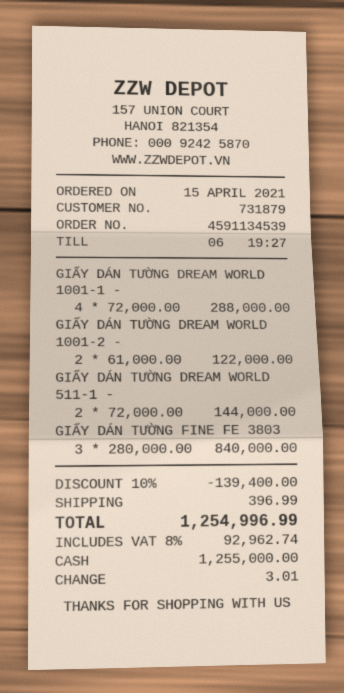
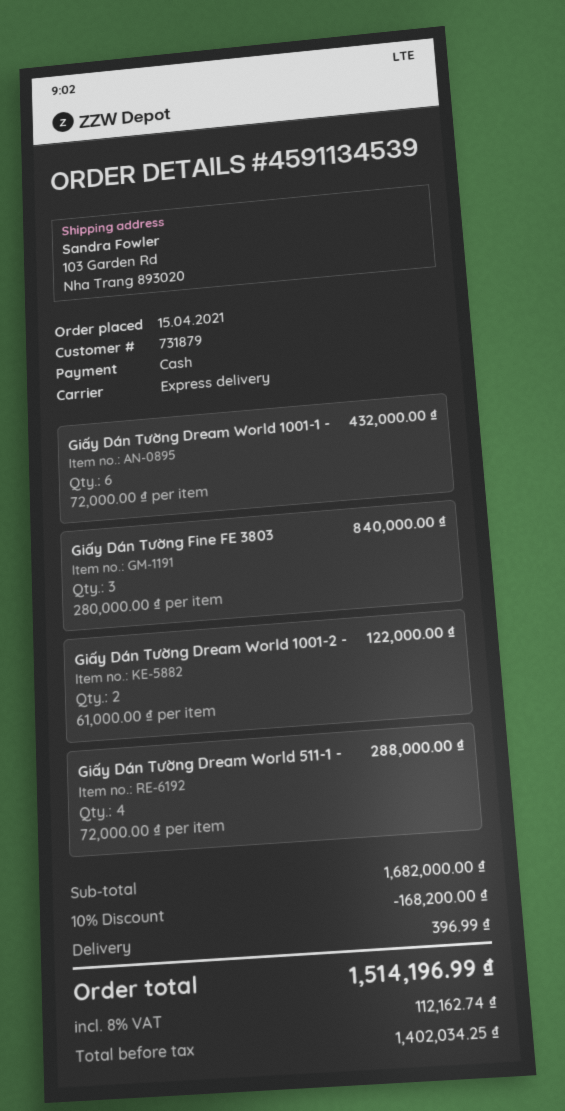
GIẤY DÁN TƯỜNG DREAM WORLD 1001-1 -: 4 x 72000.00 = 288000.00 -> 6 x 72000.00 = 432000.00
GIẤY DÁN TƯỜNG DREAM WORLD 511-1 -: 2 x 72000.00 = 144000.00 -> 4 x 72000.00 = 288000.00
discount: 10% = 139400.00 -> 10% = 168200.00
tax: 8% = 92962.74 -> 8% = 112162.74
total: 1254996.99 -> 1514196.99

